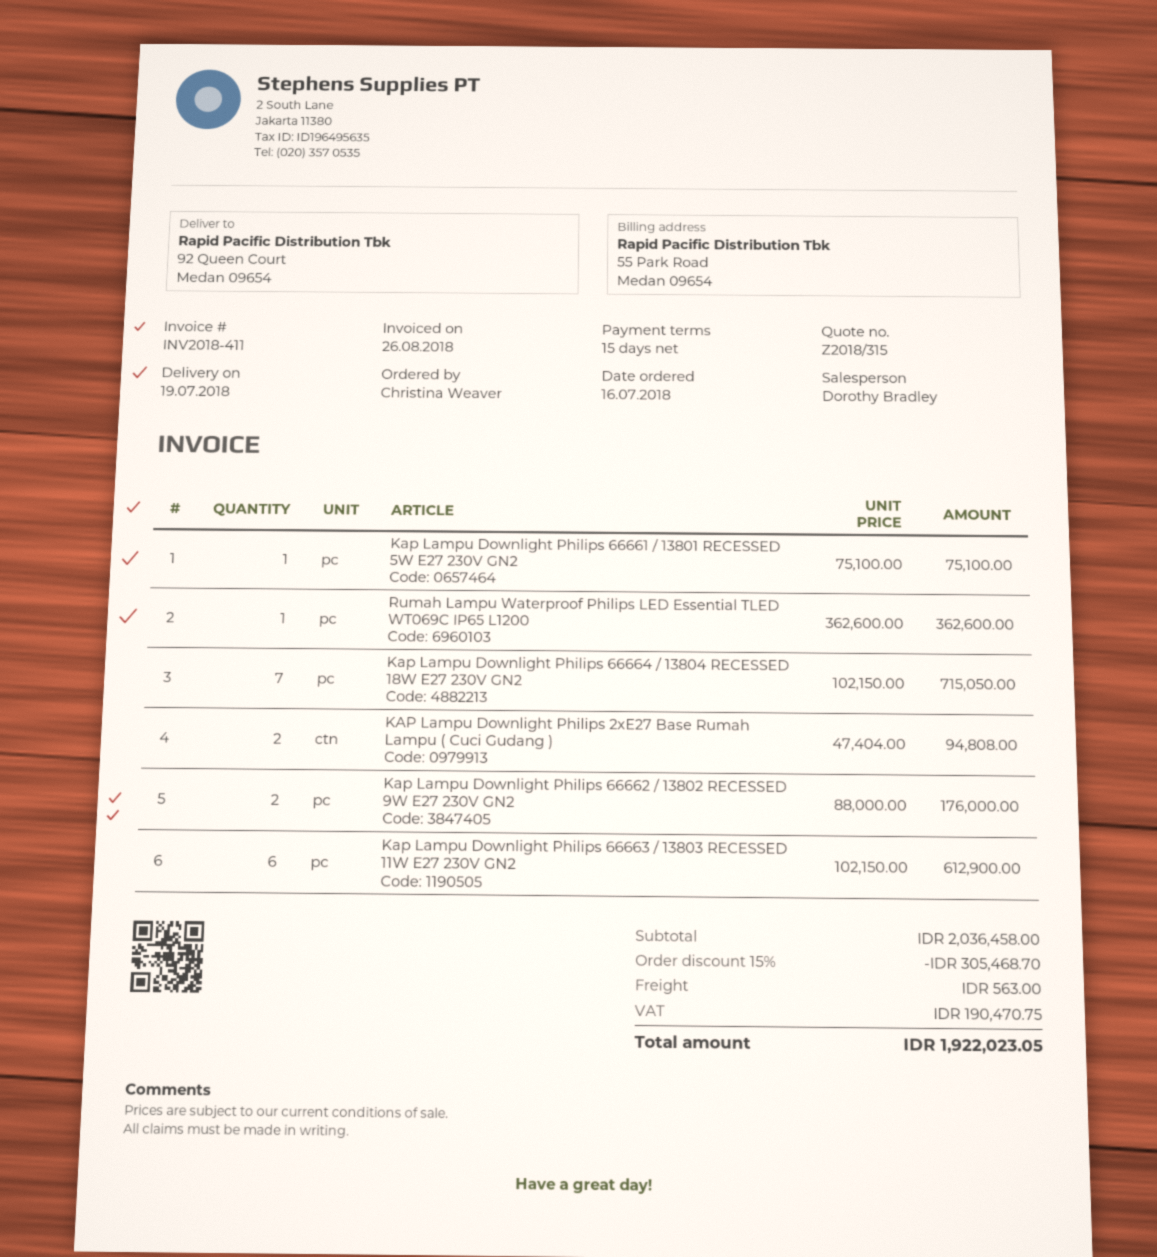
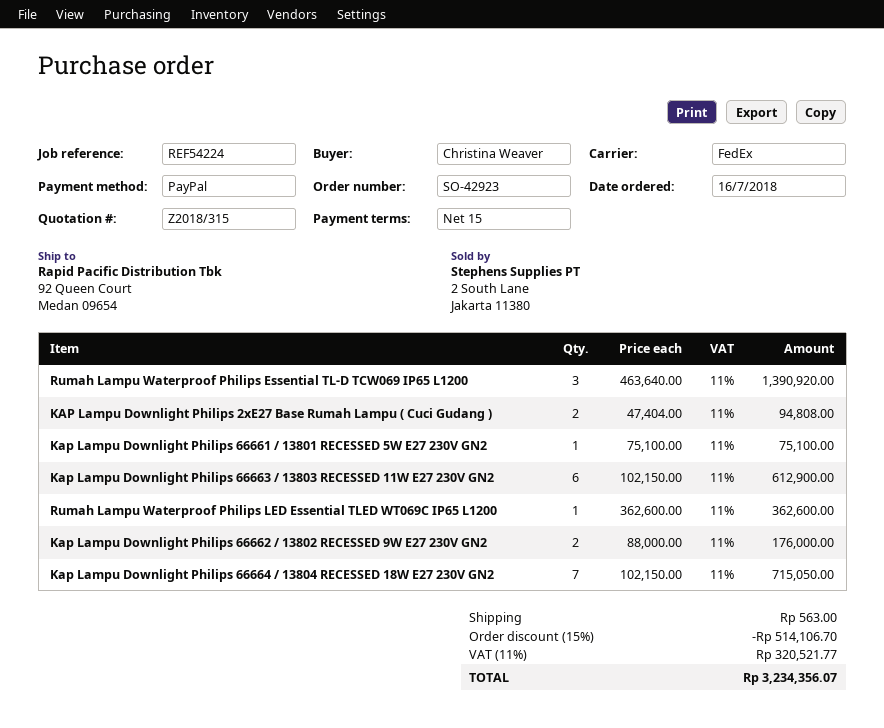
Rumah Lampu Waterproof Philips Essential TL-D TCW069 IP65 L1200: none -> 3 x 463640.00 = 1390920.00
discount: 15% = 305468.70 -> 15% = 514106.70
tax: 190470.75 -> 320521.77
total: 1922023.05 -> 3234356.07

